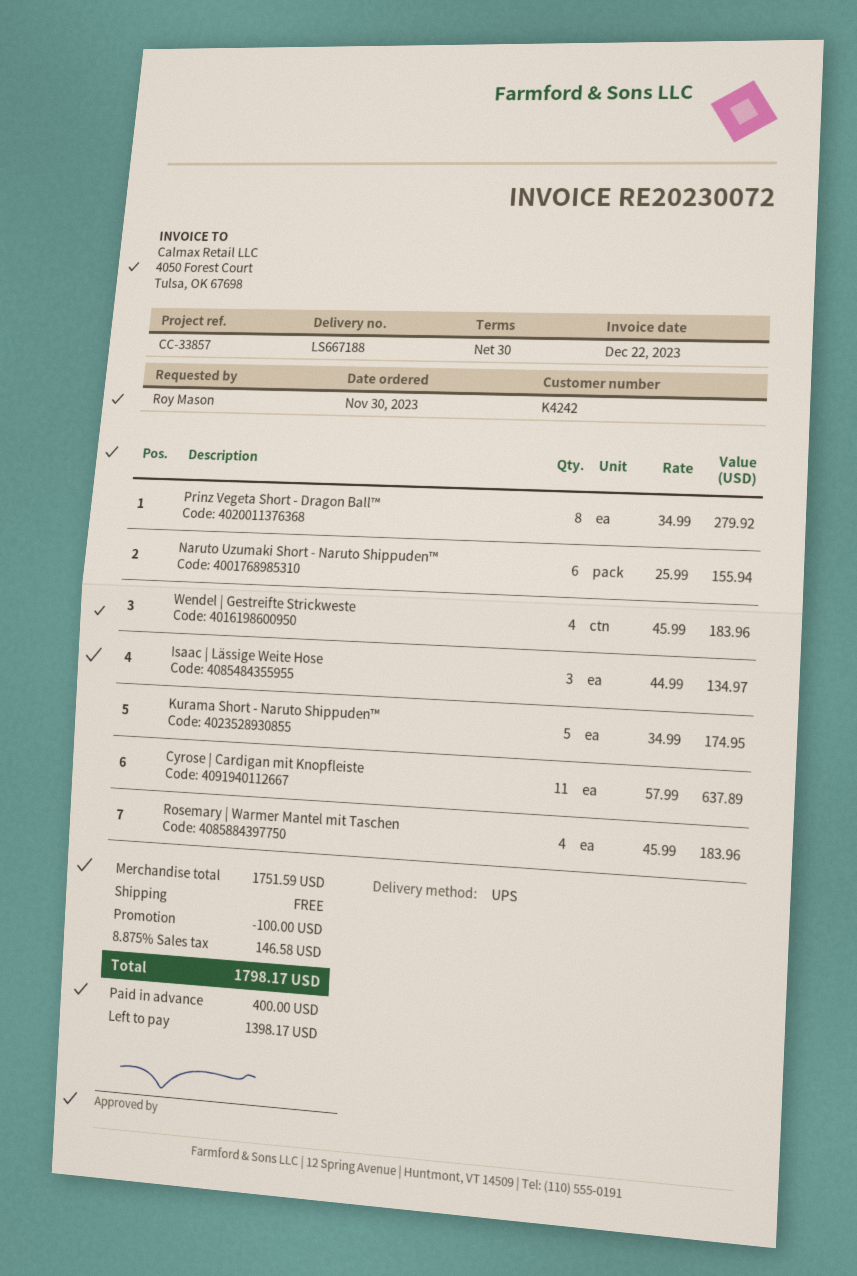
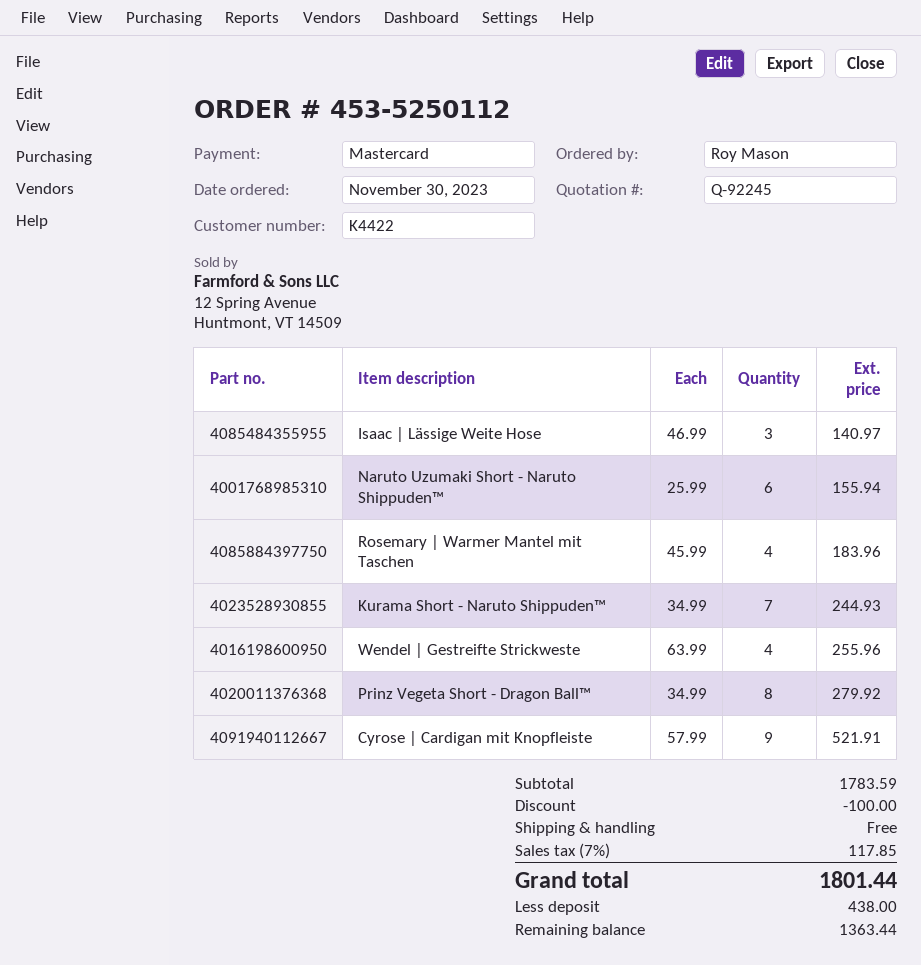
customer number: K4242 -> K4422
Wendel | Gestreifte Strickweste: 4 x 45.99 = 183.96 -> 4 x 63.99 = 255.96
Isaac | Lässige Weite Hose: 3 x 44.99 = 134.97 -> 3 x 46.99 = 140.97
Kurama Short - Naruto Shippuden™: 5 x 34.99 = 174.95 -> 7 x 34.99 = 244.93
Cyrose | Cardigan mit Knopfleiste: 11 x 57.99 = 637.89 -> 9 x 57.99 = 521.91
subtotal: 1751.59 -> 1783.59
tax: 8.875% = 146.58 -> 7% = 117.85
total: 1798.17 -> 1801.44
deposit: 400.00 -> 438.00
balance: 1398.17 -> 1363.44

